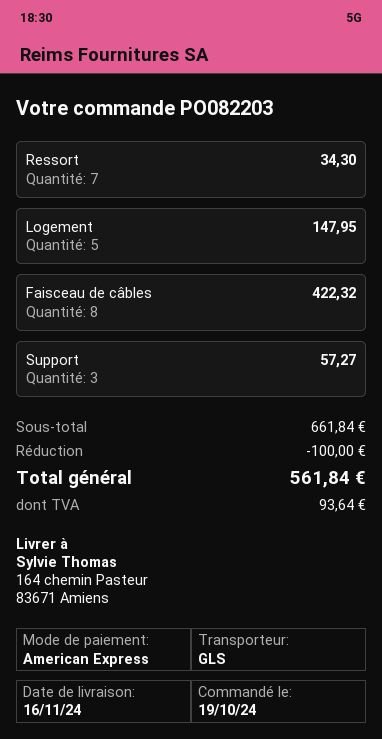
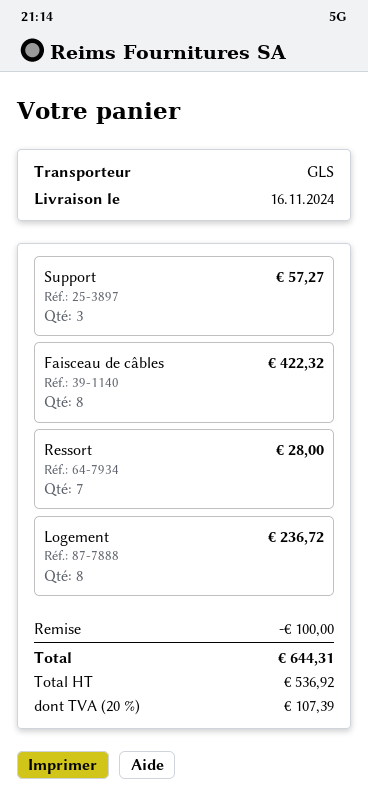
Ressort: 7 for 34.30 -> 7 for 28.00
Logement: 5 for 147.95 -> 8 for 236.72
tax: 93.64 -> 107.39
total: 561.84 -> 644.31

